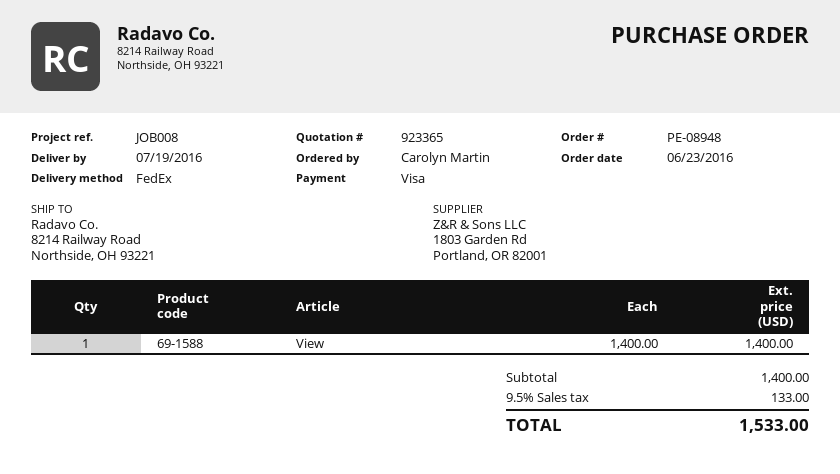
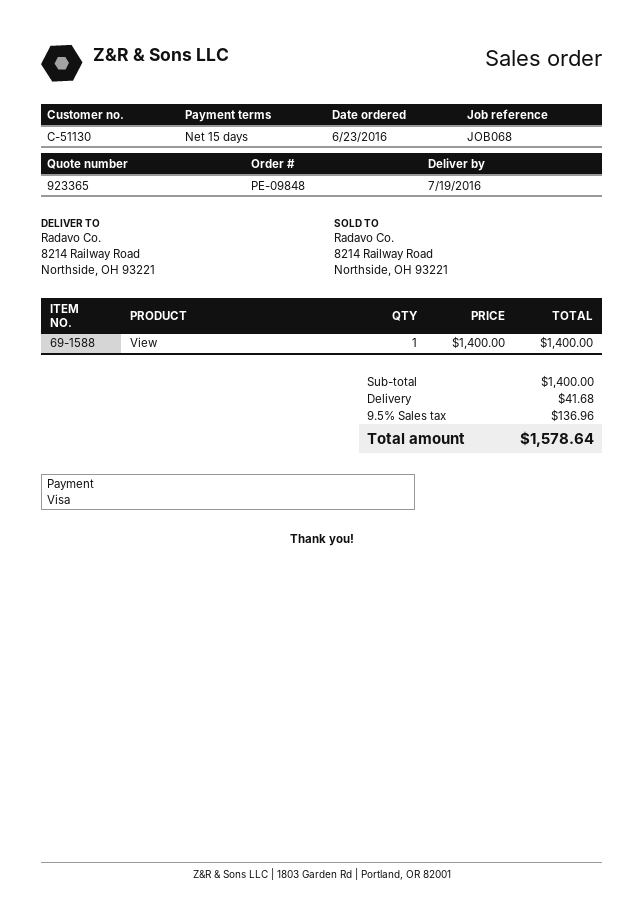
order number: PE-08948 -> PE-09848
reference: JOB008 -> JOB068
shipping: none -> 41.68
tax: 9.5% = 133.00 -> 9.5% = 136.96
total: 1533.00 -> 1578.64

